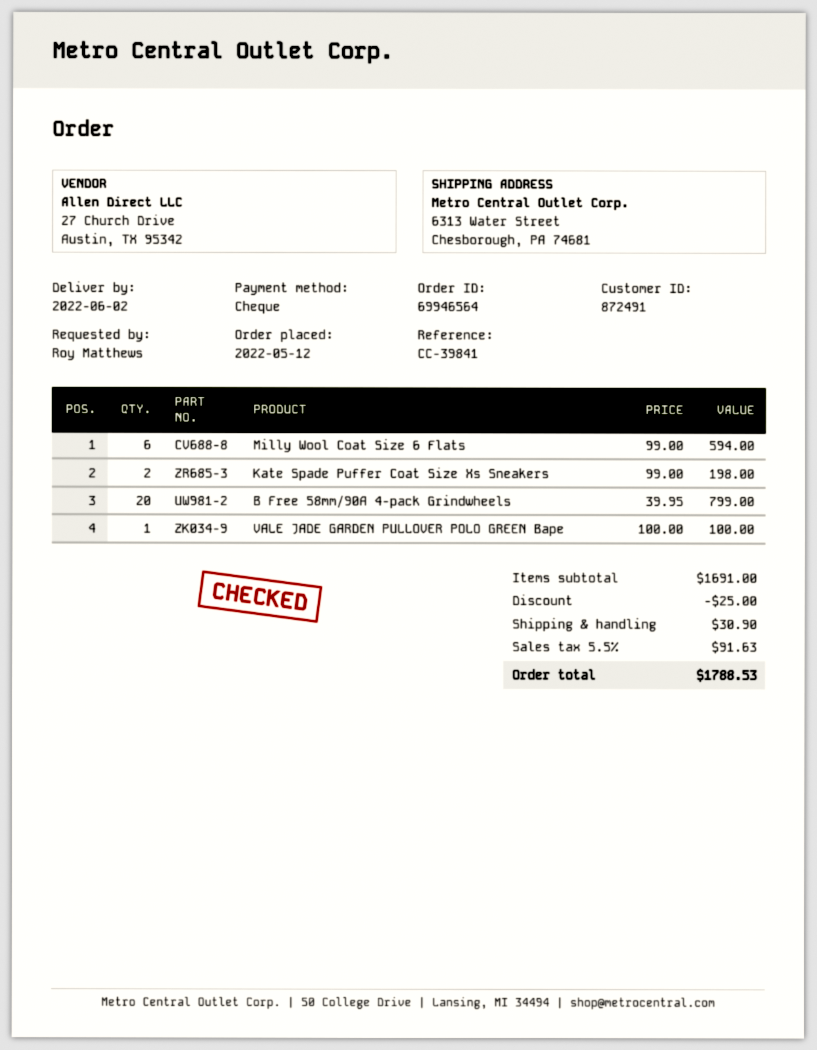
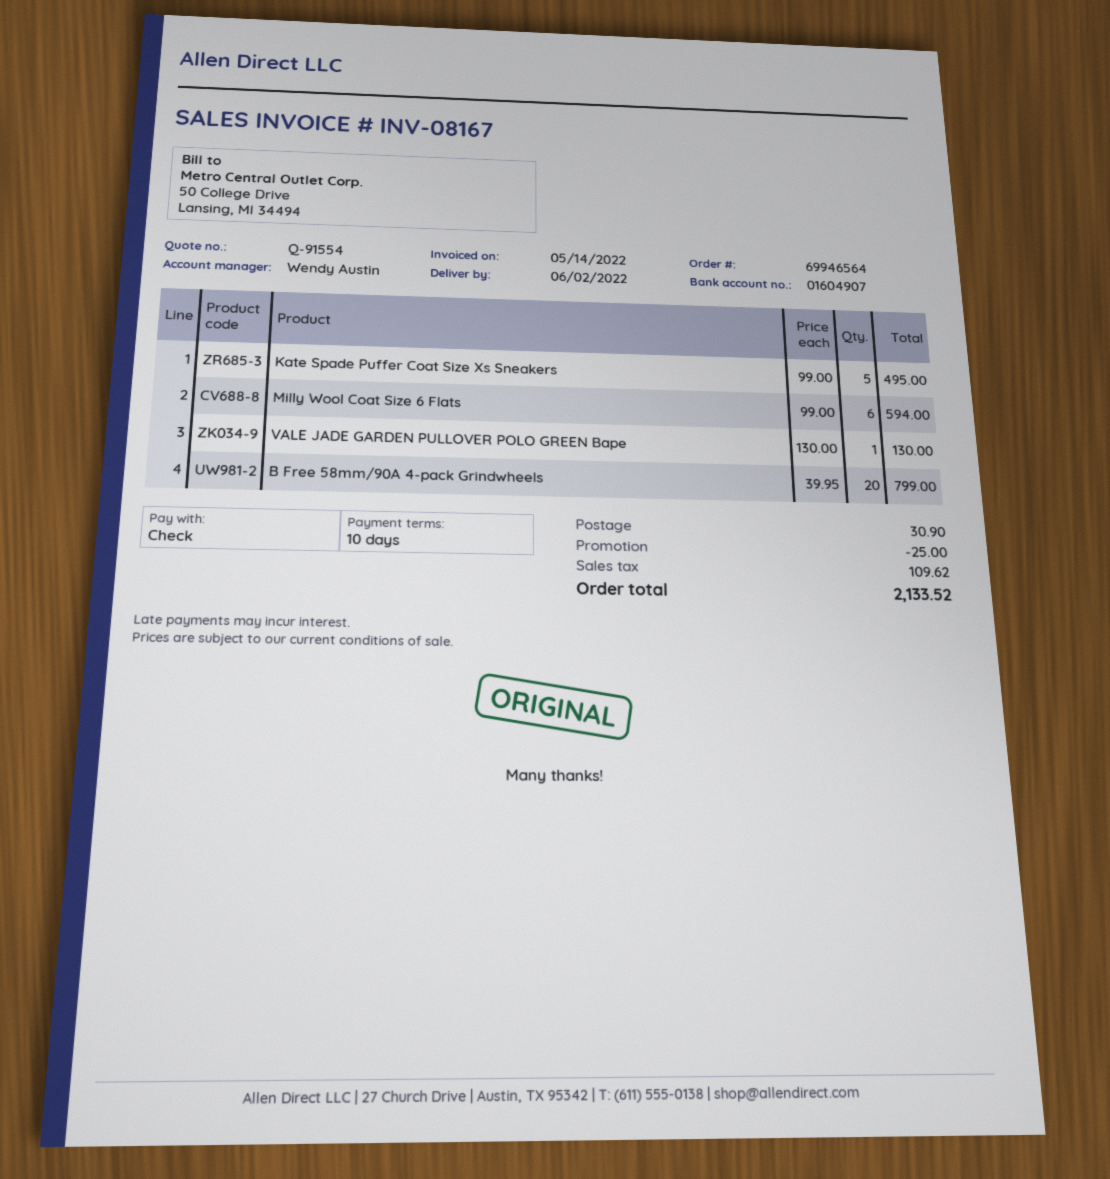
Kate Spade Puffer Coat Size Xs Sneakers: 2 x 99.00 = 198.00 -> 5 x 99.00 = 495.00
VALE JADE GARDEN PULLOVER POLO GREEN Bape: 1 x 100.00 = 100.00 -> 1 x 130.00 = 130.00
tax: 91.63 -> 109.62
total: 1788.53 -> 2133.52

